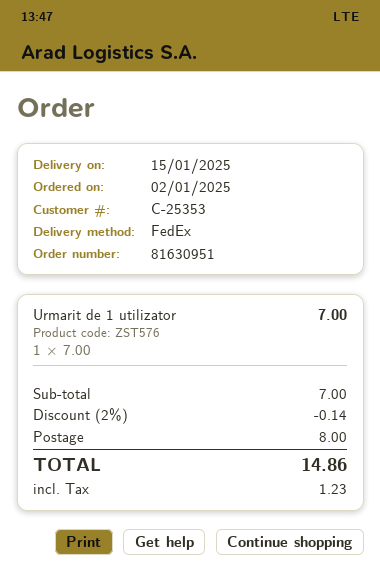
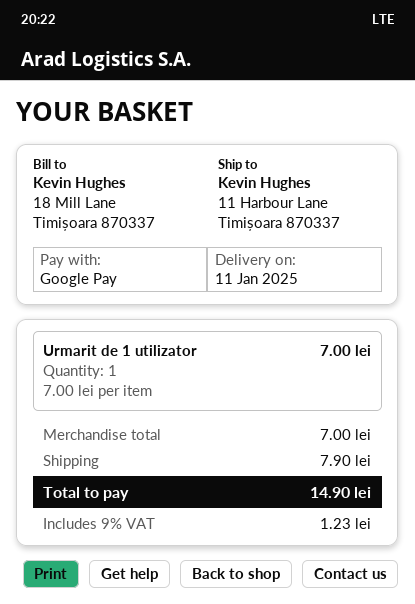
delivery date: 2025-01-15 -> 2025-01-11
discount: 2% = 0.14 -> none
shipping: 8.00 -> 7.90
total: 14.86 -> 14.90

